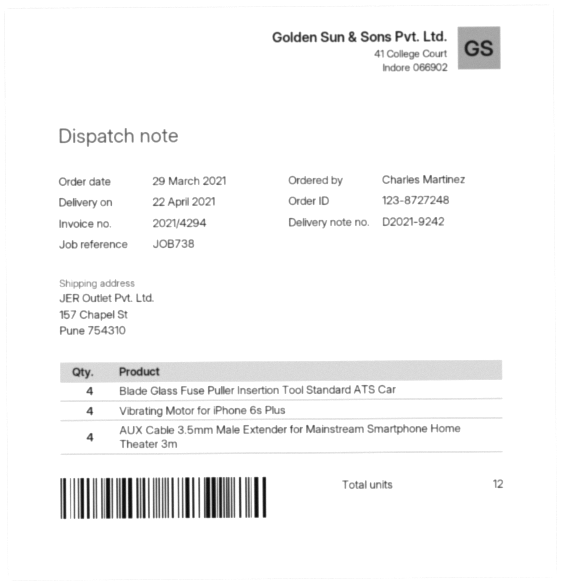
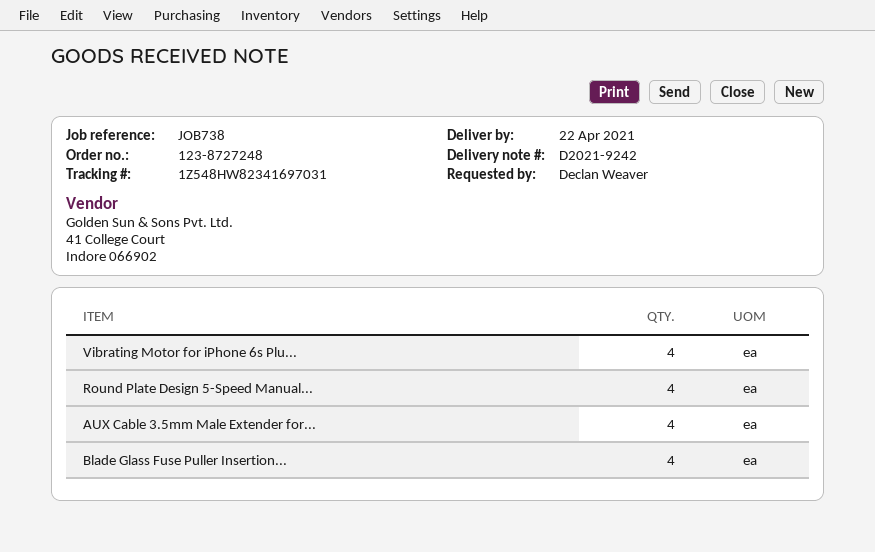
ordered by: Charles Martinez -> Declan Weaver
Round Plate Design 5-Speed Manual...: none -> 4

